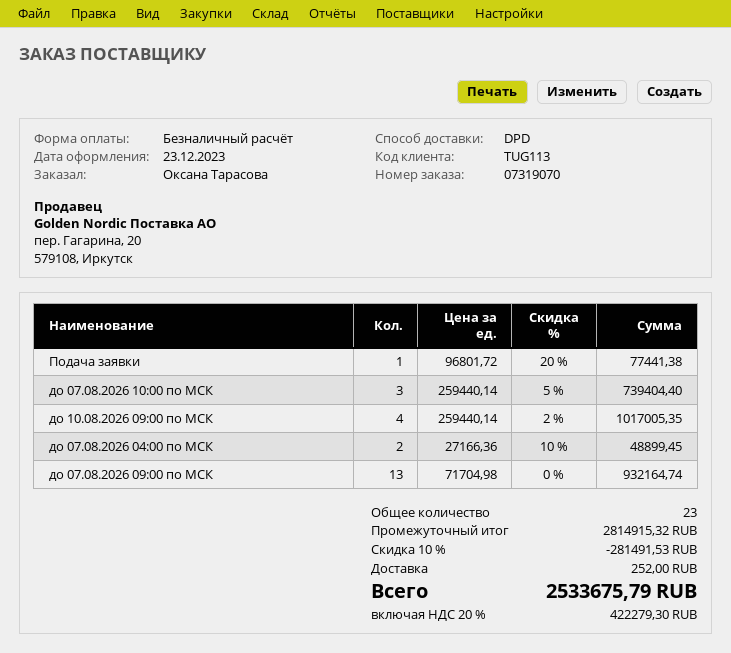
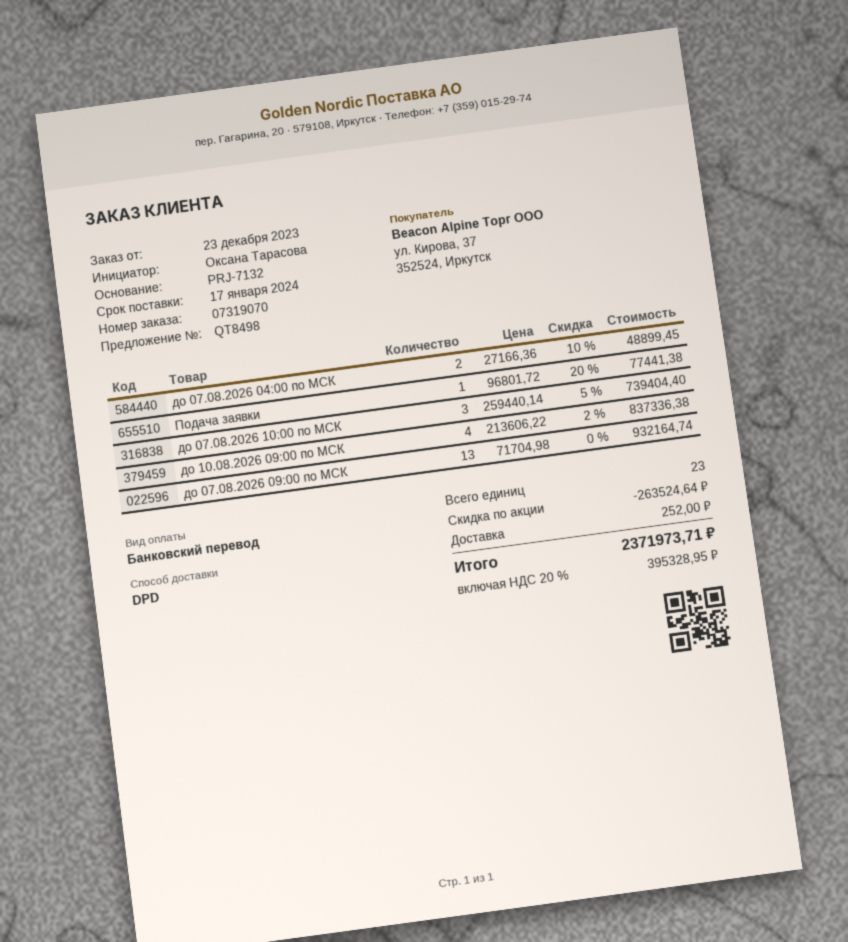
до 10.08.2026 09:00 по МСК: 4 x 259440.14 - 2% = 1017005.35 -> 4 x 213606.22 - 2% = 837336.38
discount: 281491.53 -> 263524.64
tax: 20% = 422279.30 -> 20% = 395328.95
total: 2533675.79 -> 2371973.71

